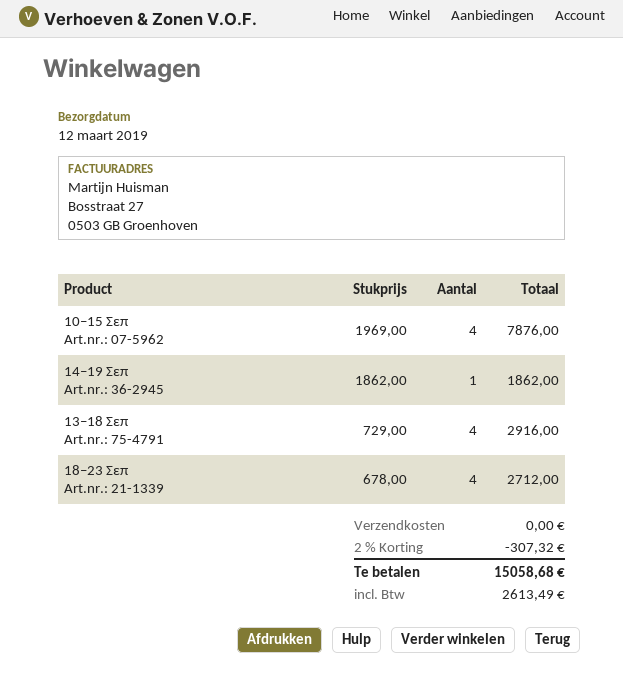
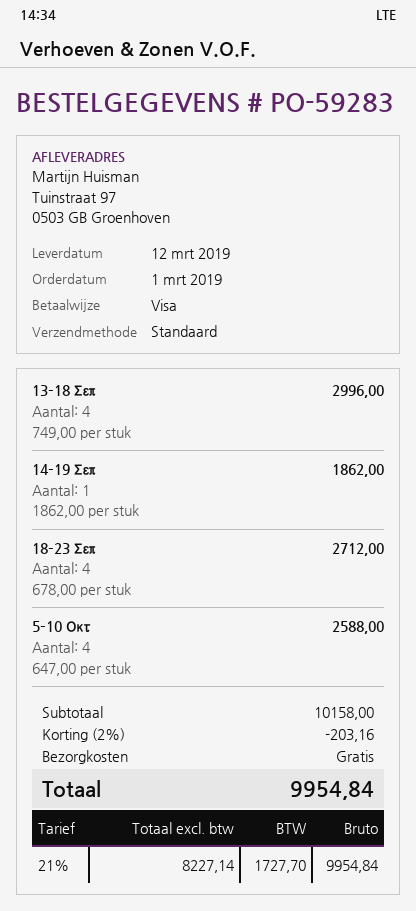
10–15 Σεπ: 4 x 1969.00 = 7876.00 -> none
13–18 Σεπ: 4 x 729.00 = 2916.00 -> 4 x 749.00 = 2996.00
5–10 Οκτ: none -> 4 x 647.00 = 2588.00
discount: 2% = 307.32 -> 2% = 203.16
tax: 2613.49 -> 1727.70
total: 15058.68 -> 9954.84

